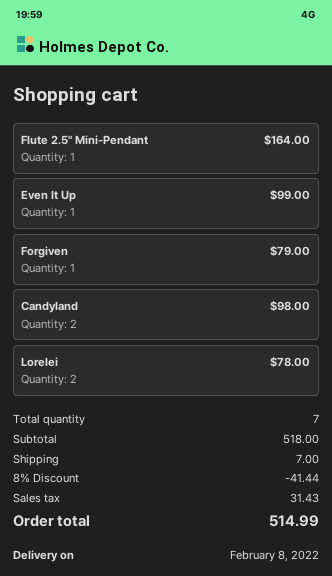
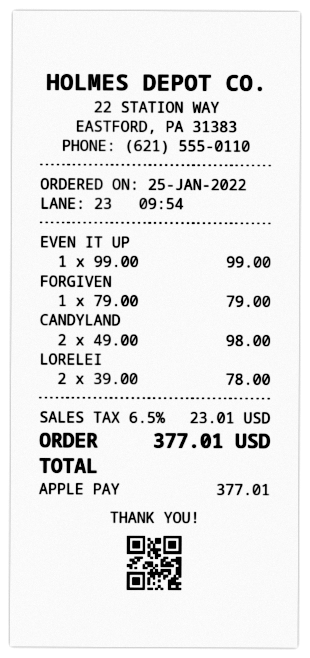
Flute 2.5" Mini-Pendant: 1 for 164.00 -> none
discount: 8% = 41.44 -> none
shipping: 7.00 -> none
tax: 31.43 -> 23.01
total: 514.99 -> 377.01

